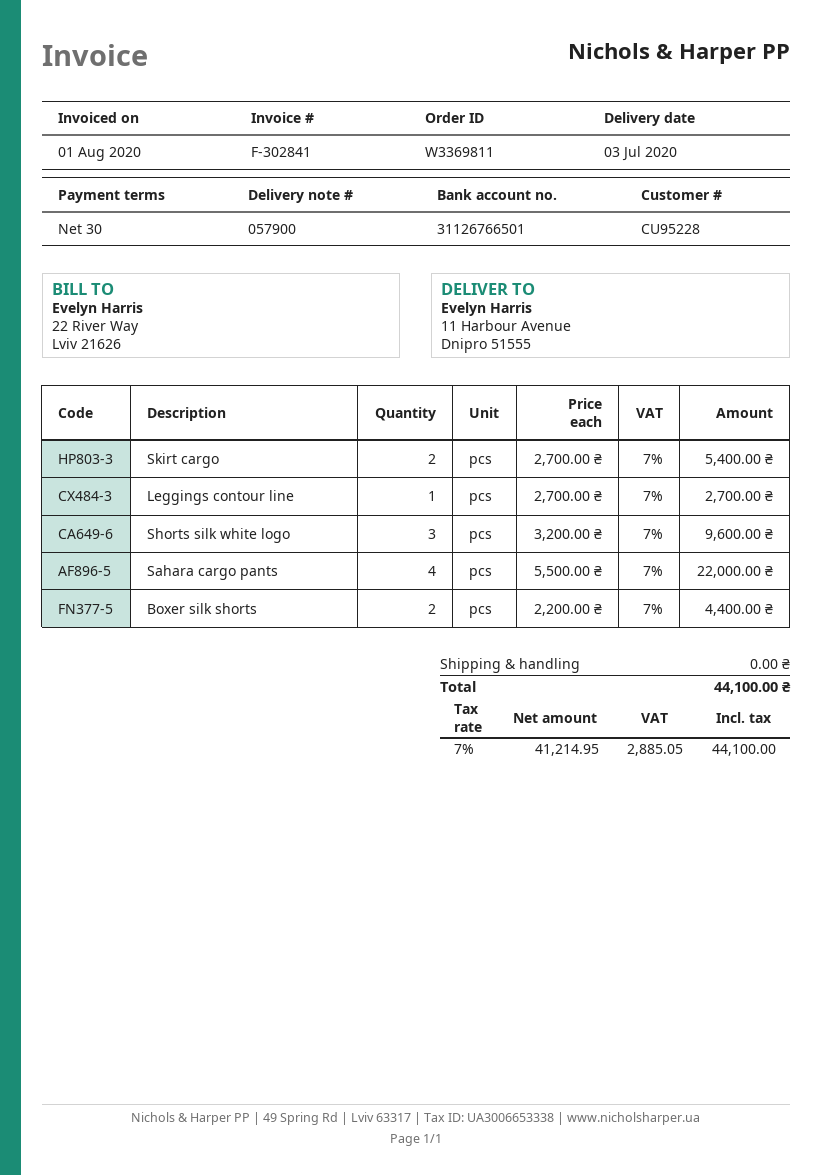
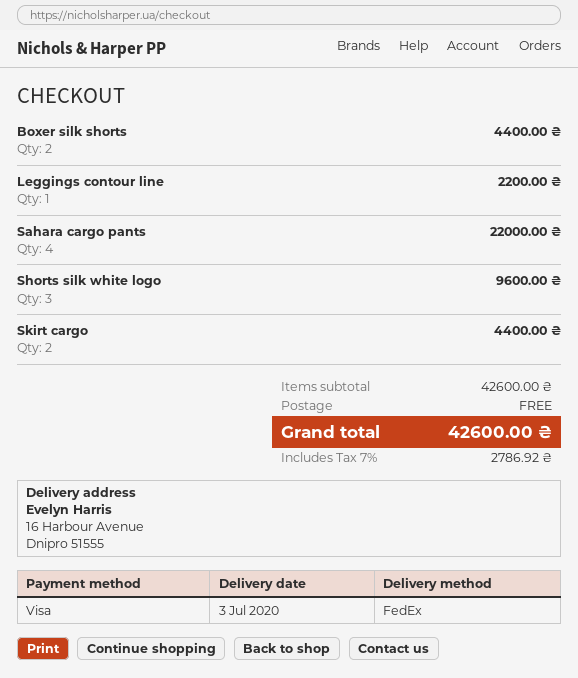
ship to: 11 Harbour Avenue, Dnipro 51555 -> 16 Harbour Avenue, Dnipro 51555
Skirt cargo: 2 for 5400.00 -> 2 for 4400.00
Leggings contour line: 1 for 2700.00 -> 1 for 2200.00
tax: 7% = 2885.05 -> 7% = 2786.92
total: 44100.00 -> 42600.00

